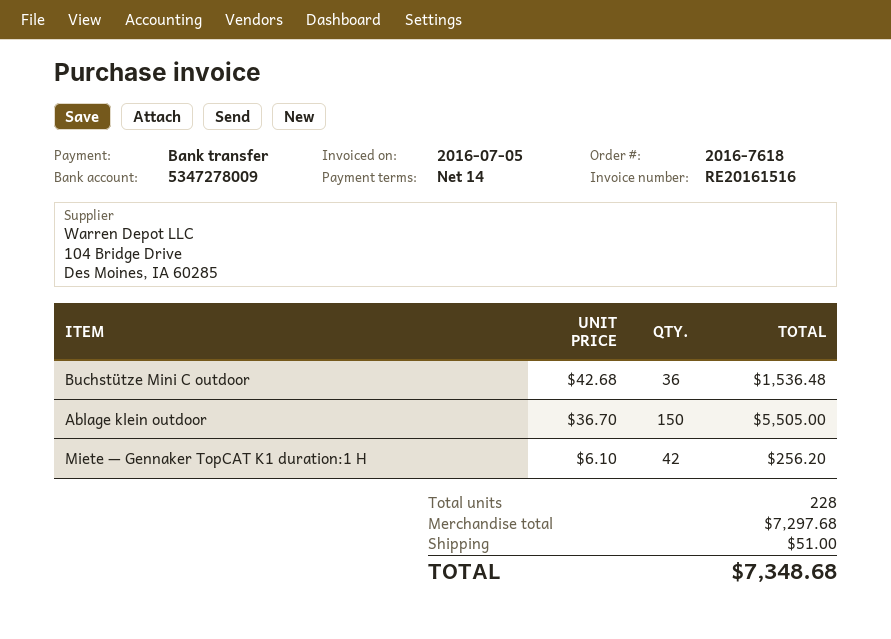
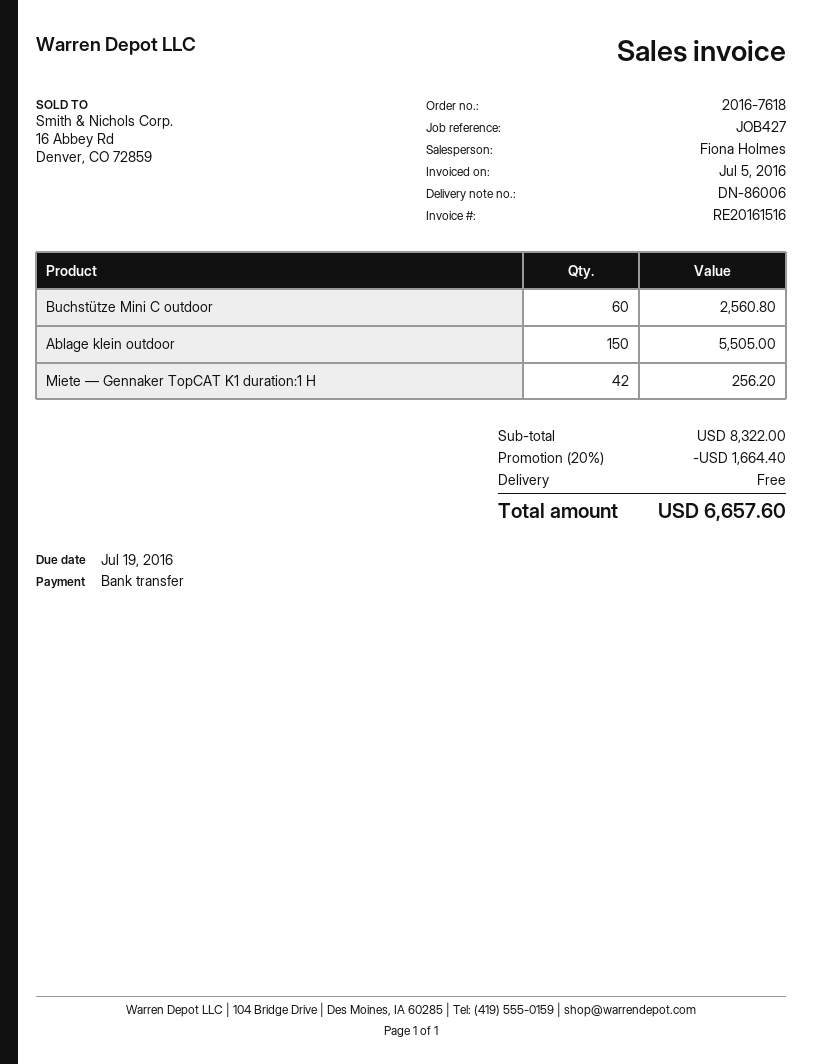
Buchstütze Mini C outdoor: 36 for 1536.48 -> 60 for 2560.80
subtotal: 7297.68 -> 8322.00
discount: none -> 20% = 1664.40
shipping: 51.00 -> 0.00
total: 7348.68 -> 6657.60

